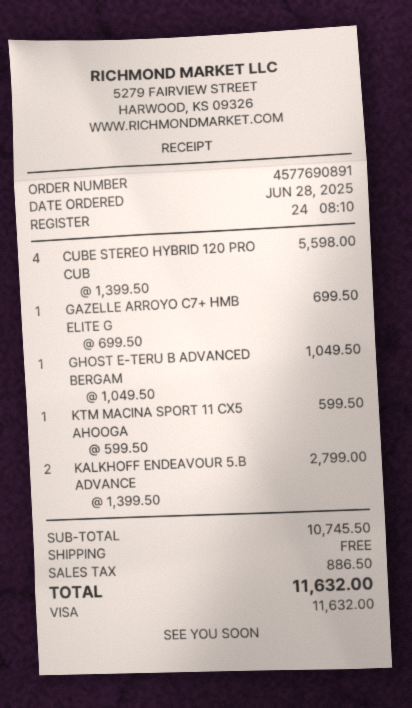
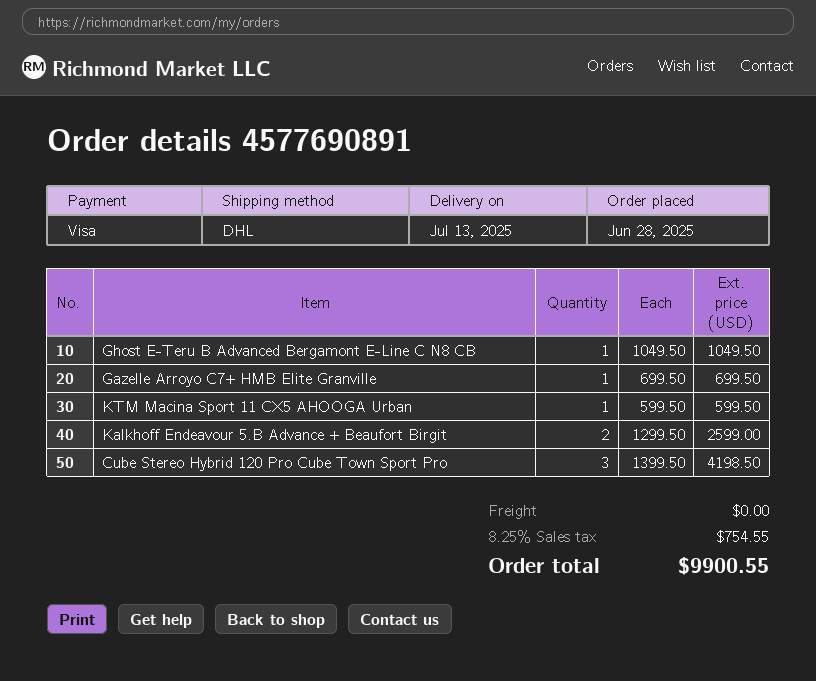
CUBE STEREO HYBRID 120 PRO CUB: 4 x 1399.50 = 5598.00 -> 3 x 1399.50 = 4198.50
KALKHOFF ENDEAVOUR 5.B ADVANCE: 2 x 1399.50 = 2799.00 -> 2 x 1299.50 = 2599.00
tax: 886.50 -> 754.55
total: 11632.00 -> 9900.55

